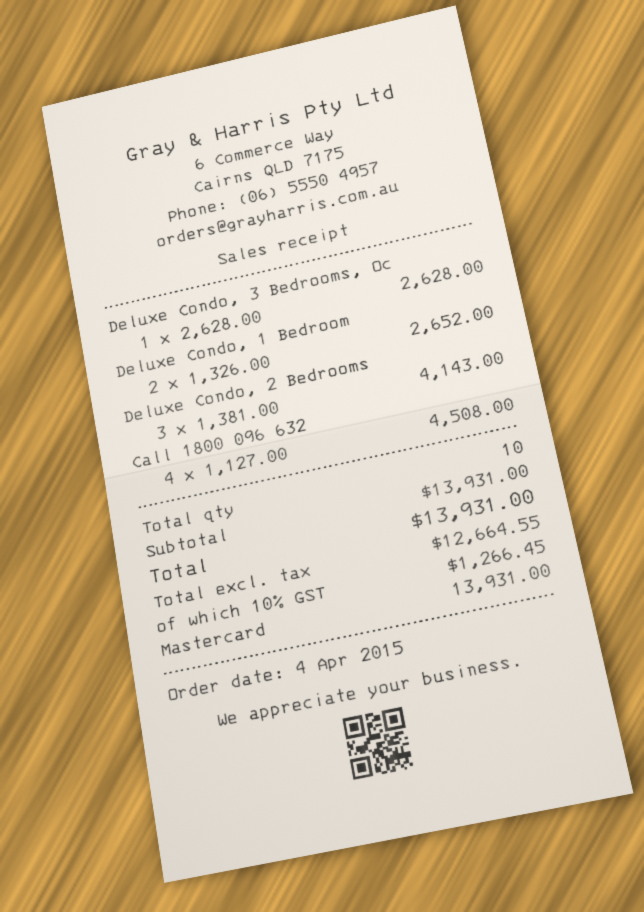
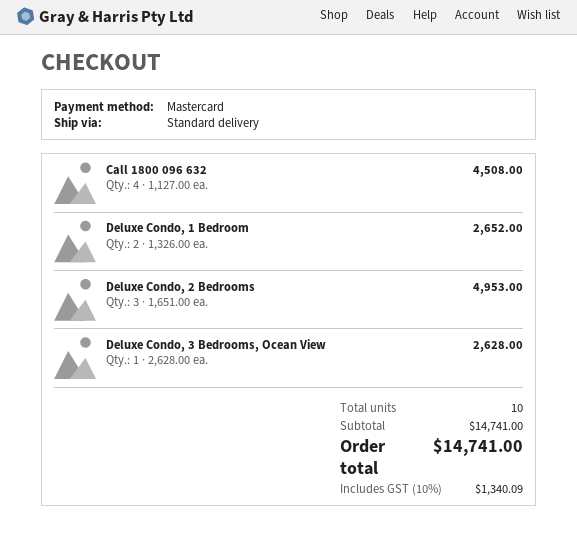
Deluxe Condo, 2 Bedrooms: 3 x 1381.00 = 4143.00 -> 3 x 1651.00 = 4953.00
subtotal: 13931.00 -> 14741.00
tax: 10% = 1266.45 -> 10% = 1340.09
total: 13931.00 -> 14741.00

